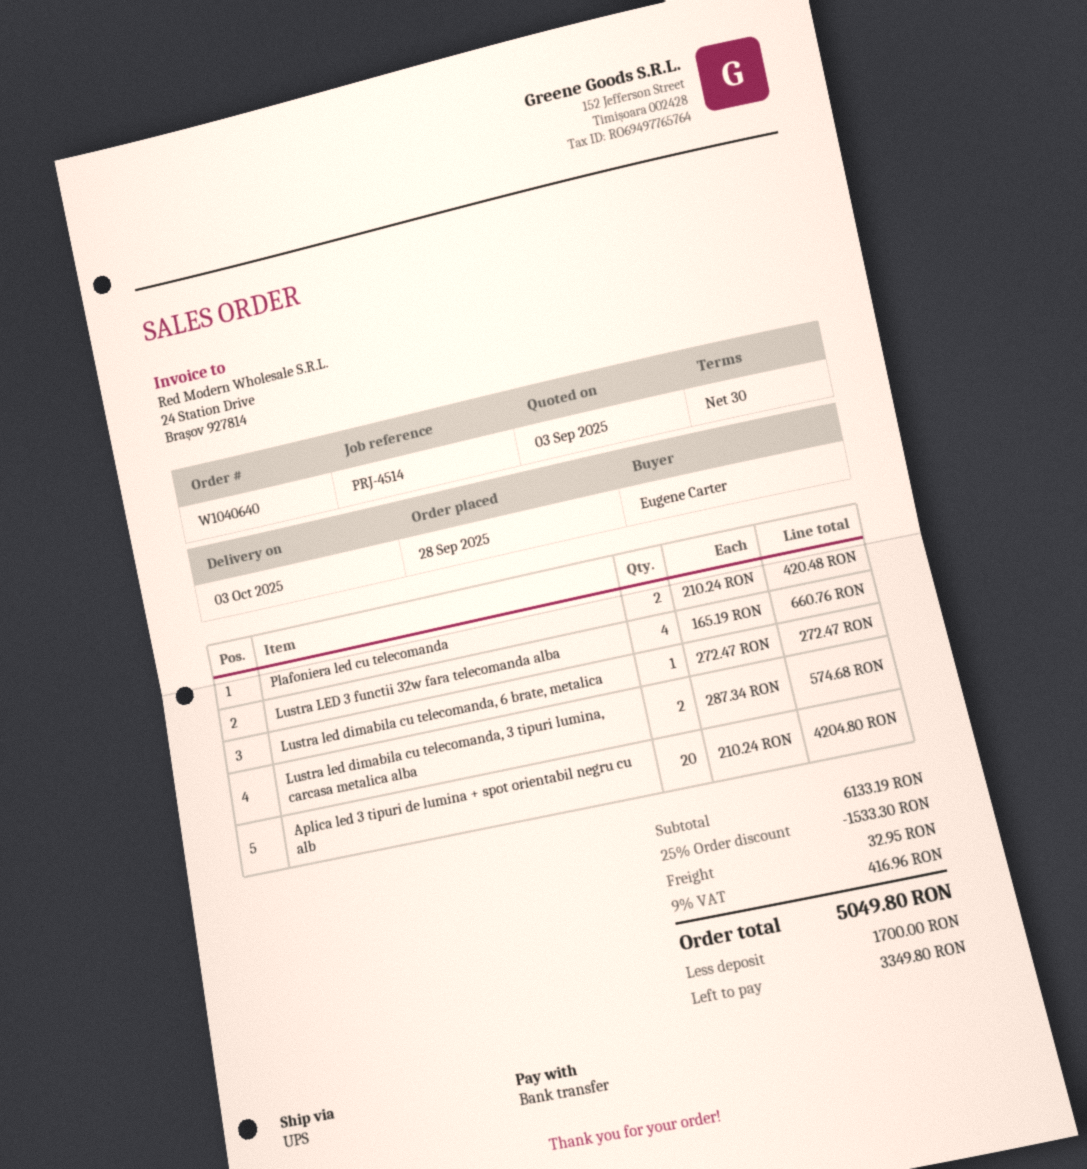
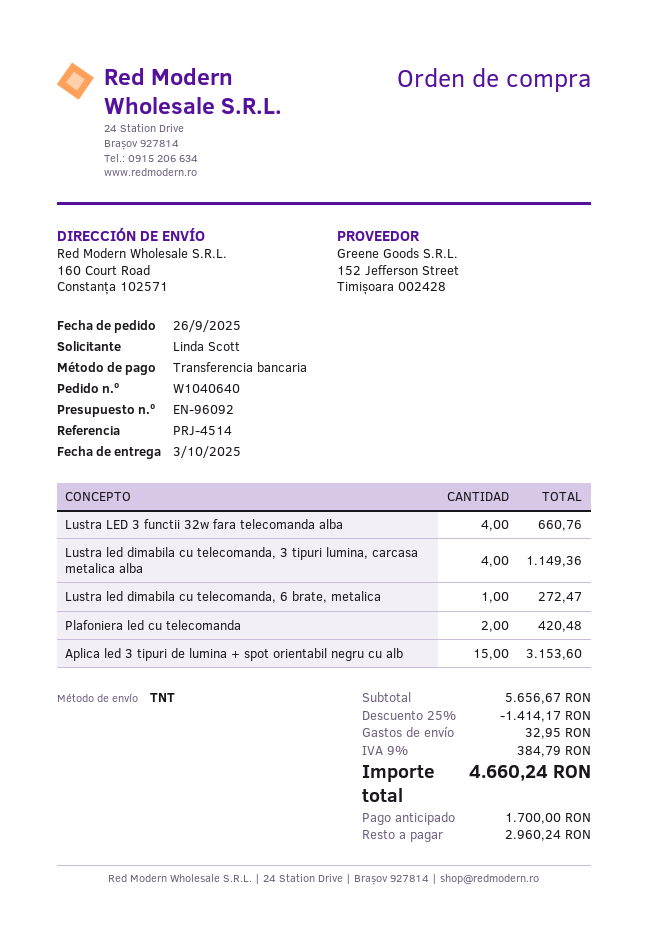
order date: 2025-09-28 -> 2025-09-26
ordered by: Eugene Carter -> Linda Scott
shipping method: UPS -> TNT
Lustra led dimabila cu telecomanda, 3 tipuri lumina, carcasa metalica alba: 2 for 574.68 -> 4 for 1149.36
Aplica led 3 tipuri de lumina + spot orientabil negru cu alb: 20 for 4204.80 -> 15 for 3153.60
subtotal: 6133.19 -> 5656.67
discount: 25% = 1533.30 -> 25% = 1414.17
tax: 9% = 416.96 -> 9% = 384.79
total: 5049.80 -> 4660.24
balance: 3349.80 -> 2960.24

